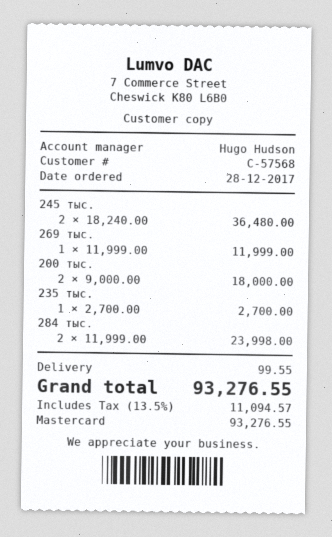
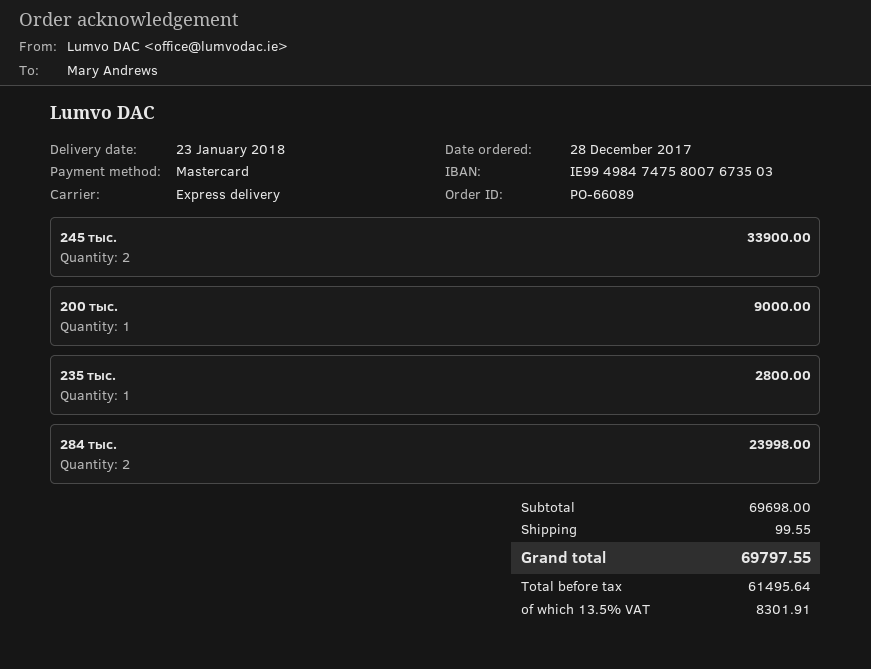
245 тыс.: 2 for 36480.00 -> 2 for 33900.00
269 тыс.: 1 for 11999.00 -> none
200 тыс.: 2 for 18000.00 -> 1 for 9000.00
235 тыс.: 1 for 2700.00 -> 1 for 2800.00
tax: 13.5% = 11094.57 -> 13.5% = 8301.91
total: 93276.55 -> 69797.55

